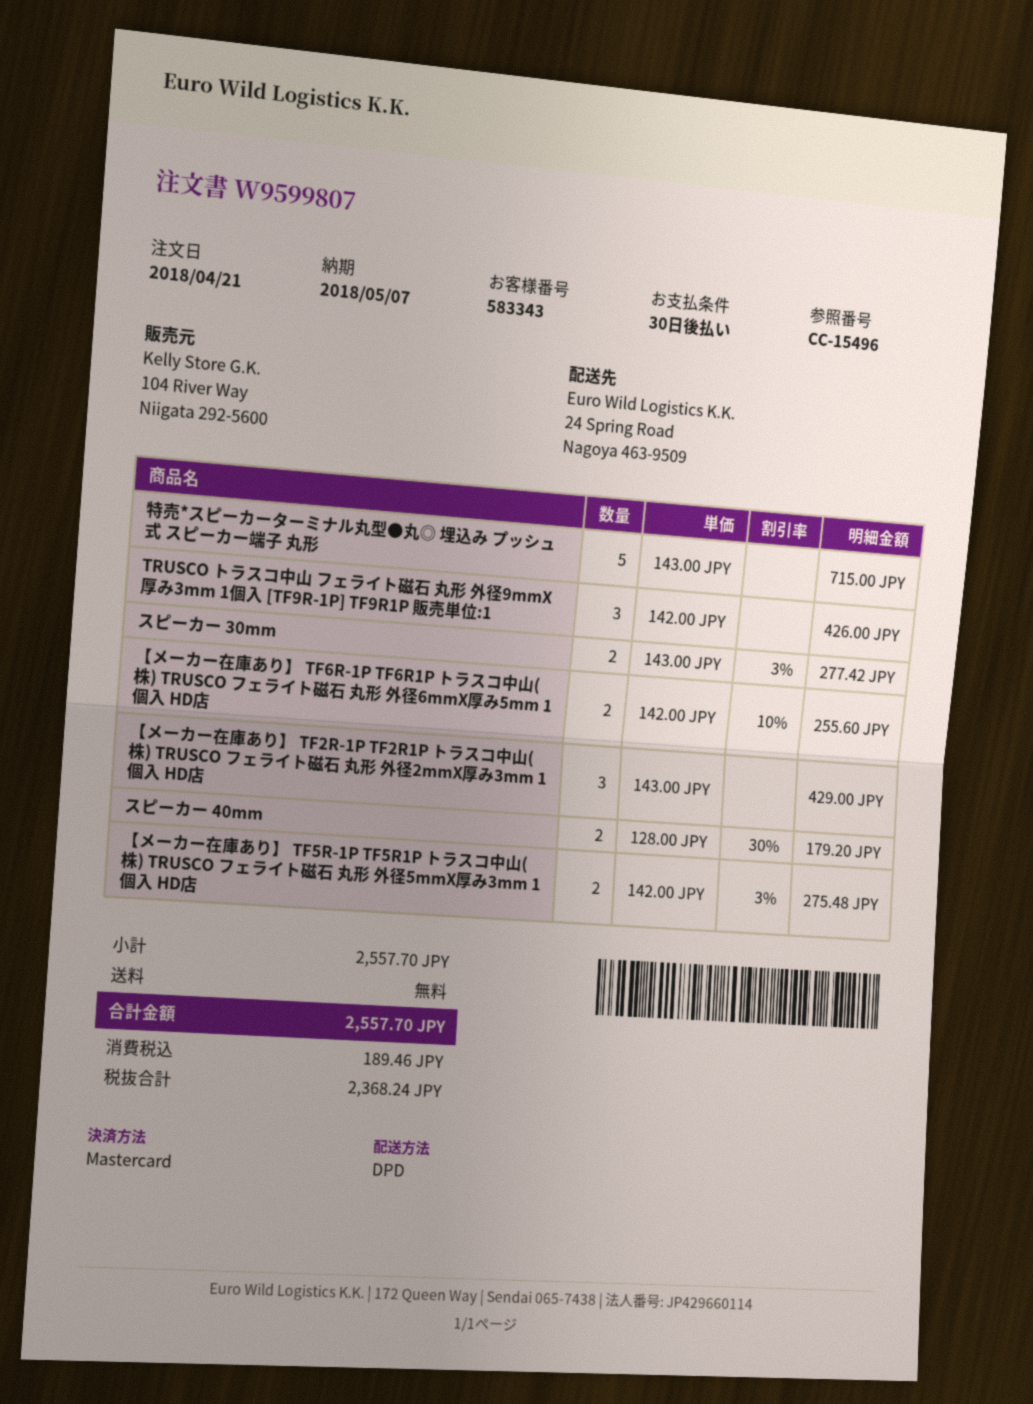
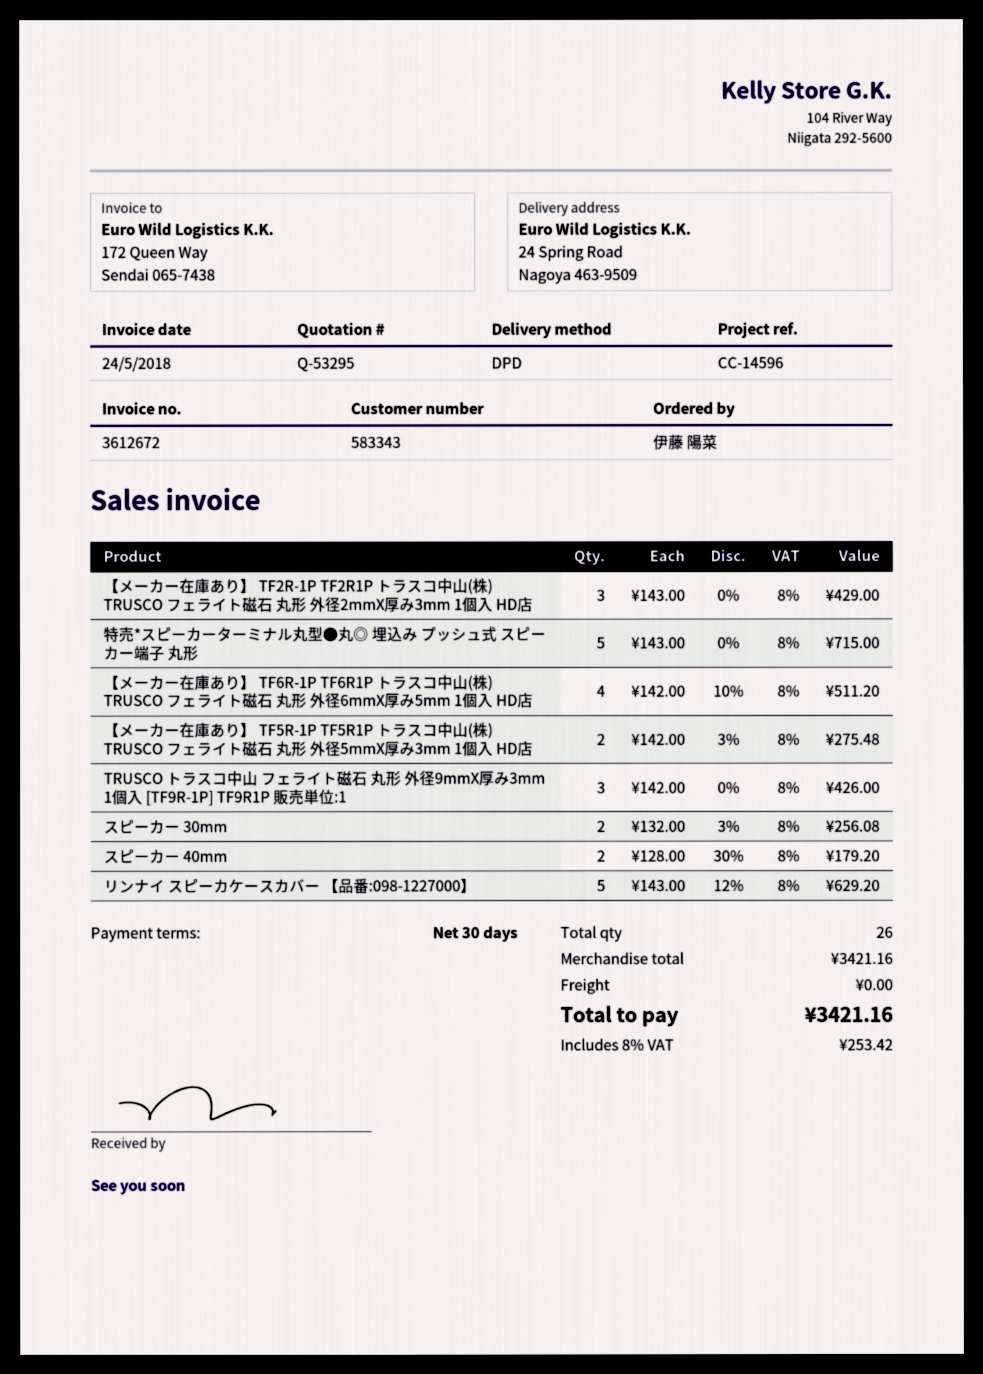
reference: CC-15496 -> CC-14596
スピーカー 30mm: 2 x 143.00 - 3% = 277.42 -> 2 x 132.00 - 3% = 256.08
【メーカー在庫あり】 TF6R-1P TF6R1P トラスコ中山(株) TRUSCO フェライト磁石 丸形 外径6mmX厚み5mm 1個入 HD店: 2 x 142.00 - 10% = 255.60 -> 4 x 142.00 - 10% = 511.20
リンナイ スピーカケースカバー 【品番:098-1227000】: none -> 5 x 143.00 - 12% = 629.20
subtotal: 2557.70 -> 3421.16
tax: 189.46 -> 253.42
total: 2557.70 -> 3421.16

